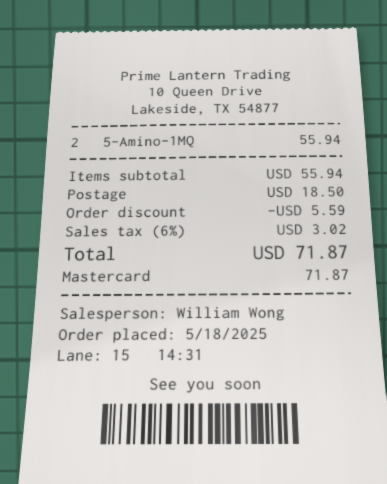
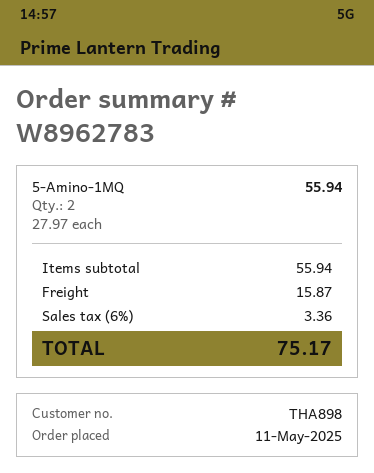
order date: 2025-05-18 -> 2025-05-11
discount: 5.59 -> none
shipping: 18.50 -> 15.87
tax: 6% = 3.02 -> 6% = 3.36
total: 71.87 -> 75.17

